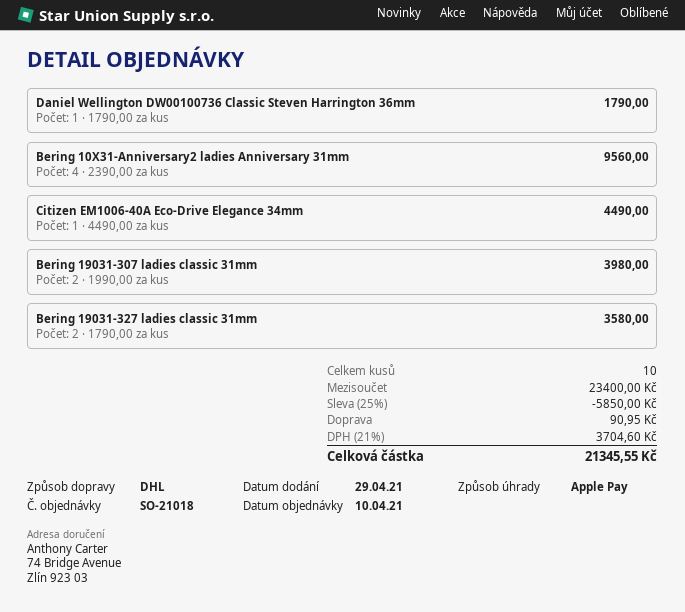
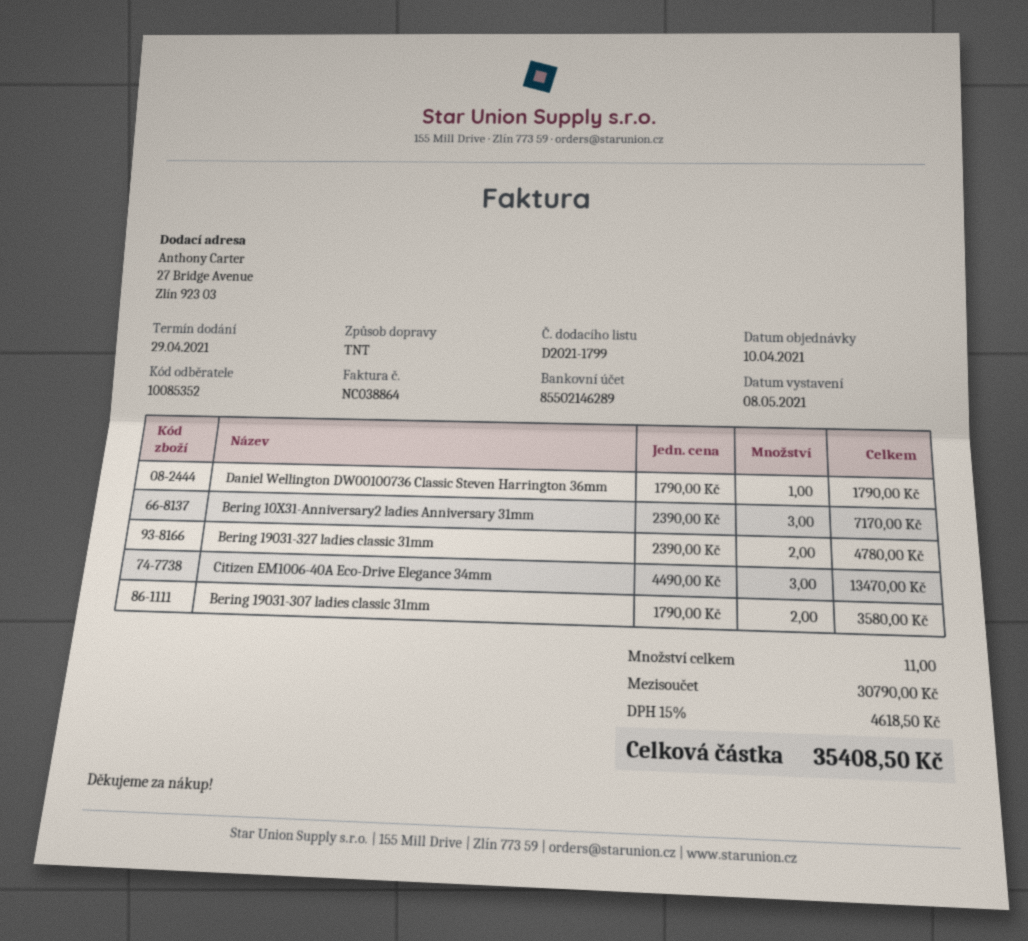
shipping method: DHL -> TNT
ship to: 74 Bridge Avenue, Zlín 923 03 -> 27 Bridge Avenue, Zlín 923 03
Bering 10X31-Anniversary2 ladies Anniversary 31mm: 4 x 2390.00 = 9560.00 -> 3 x 2390.00 = 7170.00
Citizen EM1006-40A Eco-Drive Elegance 34mm: 1 x 4490.00 = 4490.00 -> 3 x 4490.00 = 13470.00
Bering 19031-307 ladies classic 31mm: 2 x 1990.00 = 3980.00 -> 2 x 1790.00 = 3580.00
Bering 19031-327 ladies classic 31mm: 2 x 1790.00 = 3580.00 -> 2 x 2390.00 = 4780.00
total quantity: 10 -> 11
subtotal: 23400.00 -> 30790.00
discount: 25% = 5850.00 -> none
shipping: 90.95 -> none
tax: 21% = 3704.60 -> 15% = 4618.50
total: 21345.55 -> 35408.50

